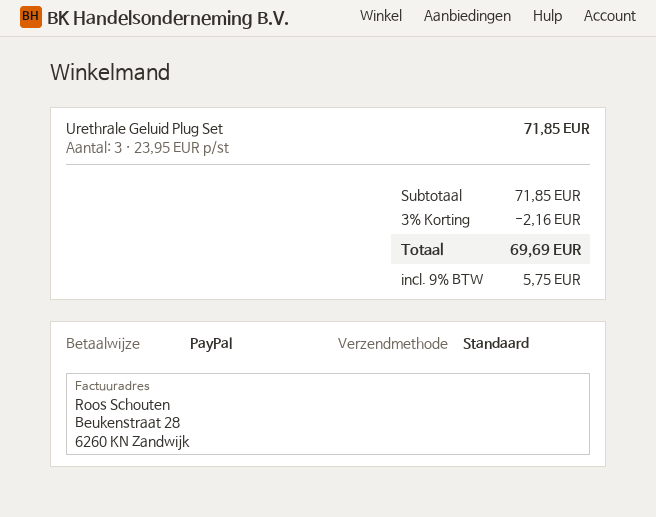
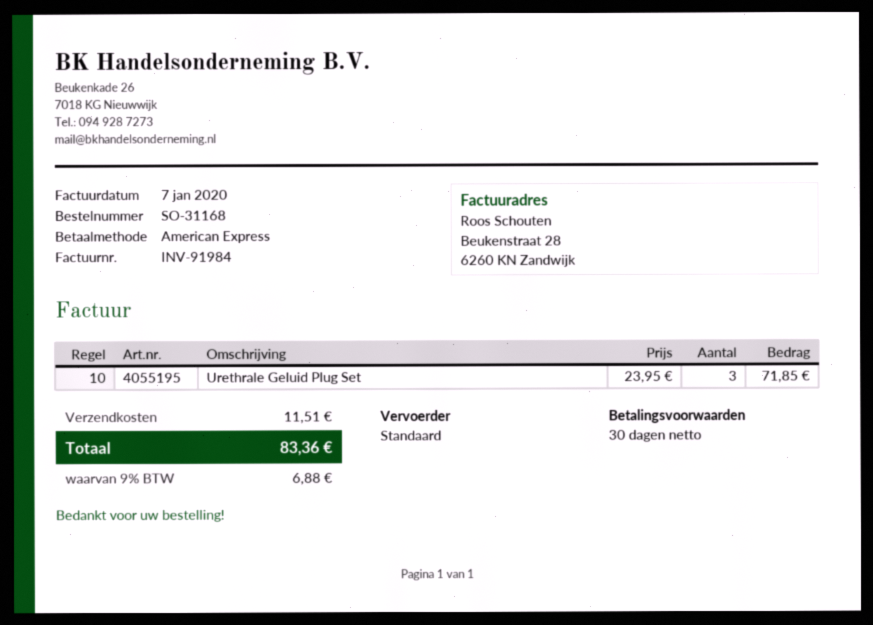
payment method: PayPal -> American Express
discount: 3% = 2.16 -> none
shipping: none -> 11.51
tax: 9% = 5.75 -> 9% = 6.88
total: 69.69 -> 83.36

